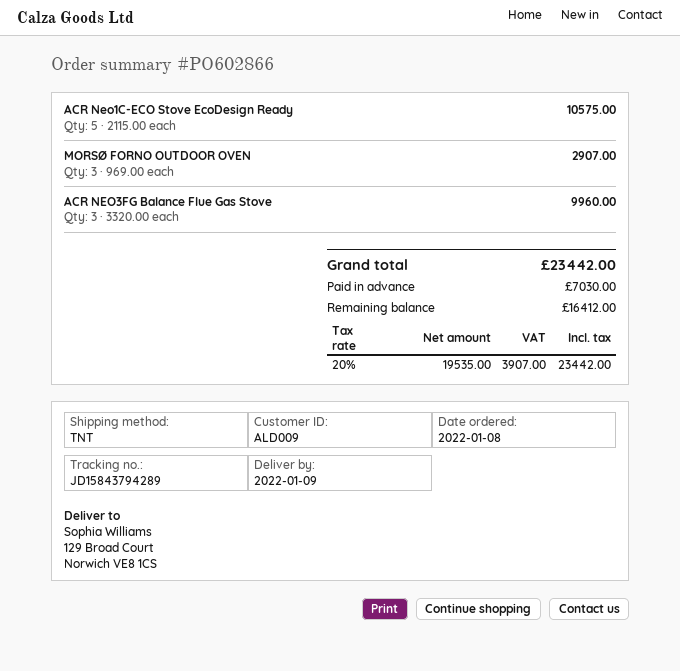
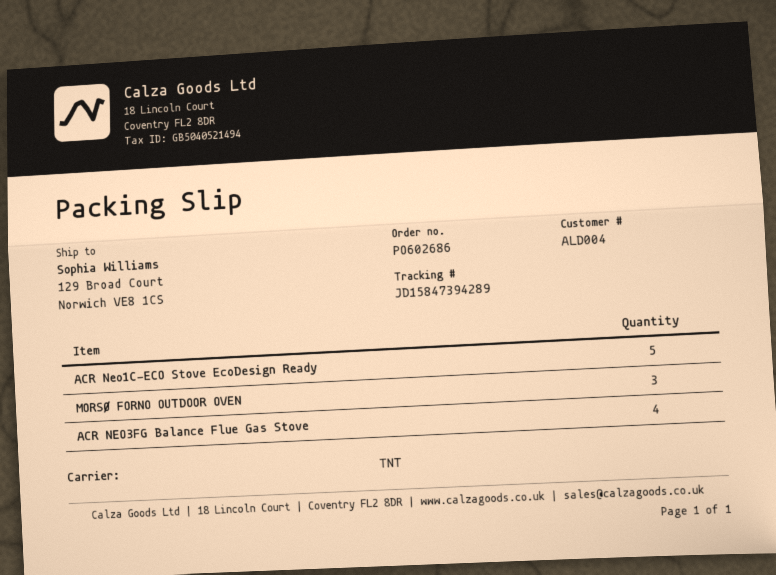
order number: PO602866 -> PO602686
customer number: ALD009 -> ALD004
tracking number: JD15843794289 -> JD15847394289
ACR NEO3FG Balance Flue Gas Stove: 3 -> 4

